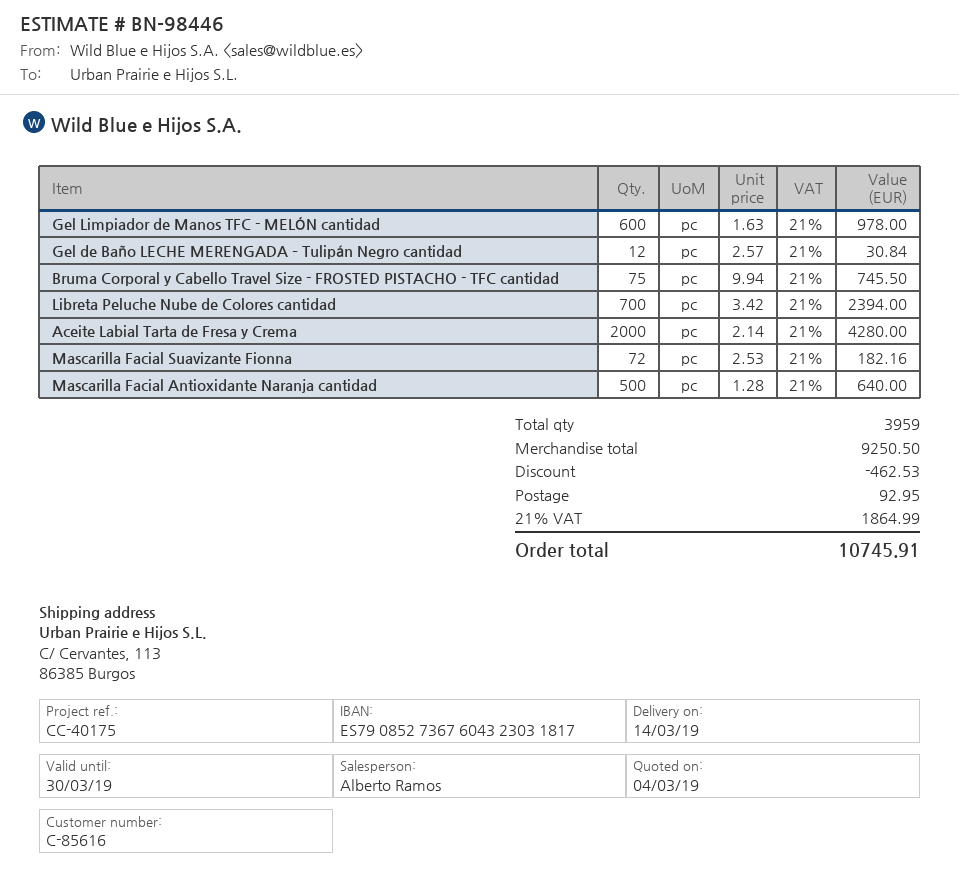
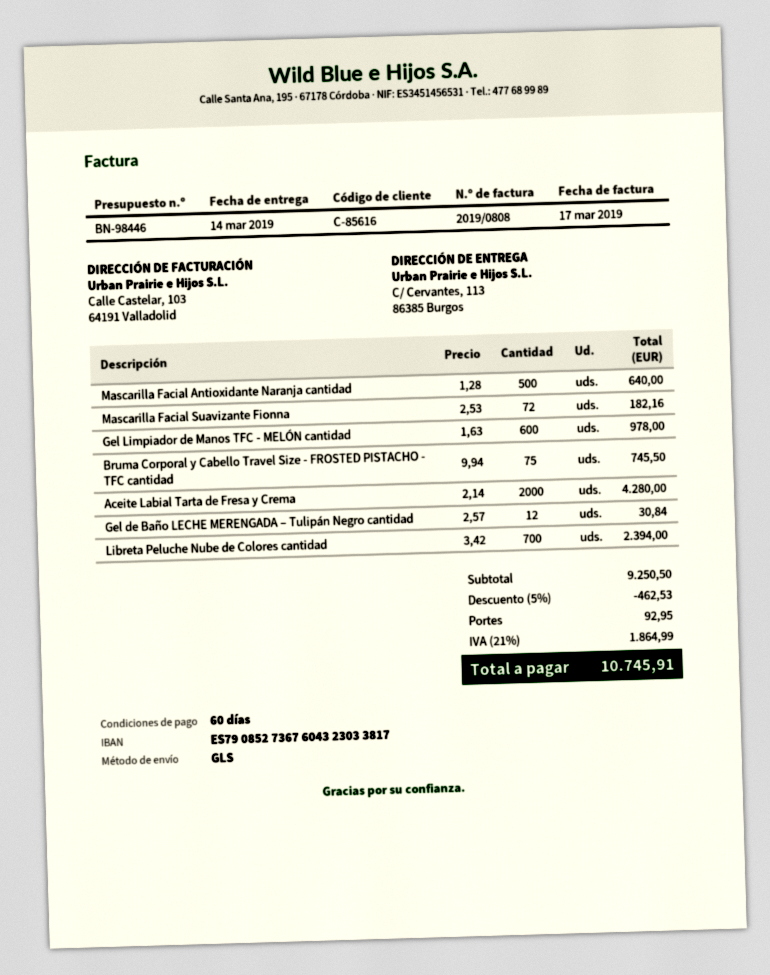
bank account: ES7908527367604323031817 -> ES7908527367604323033817

